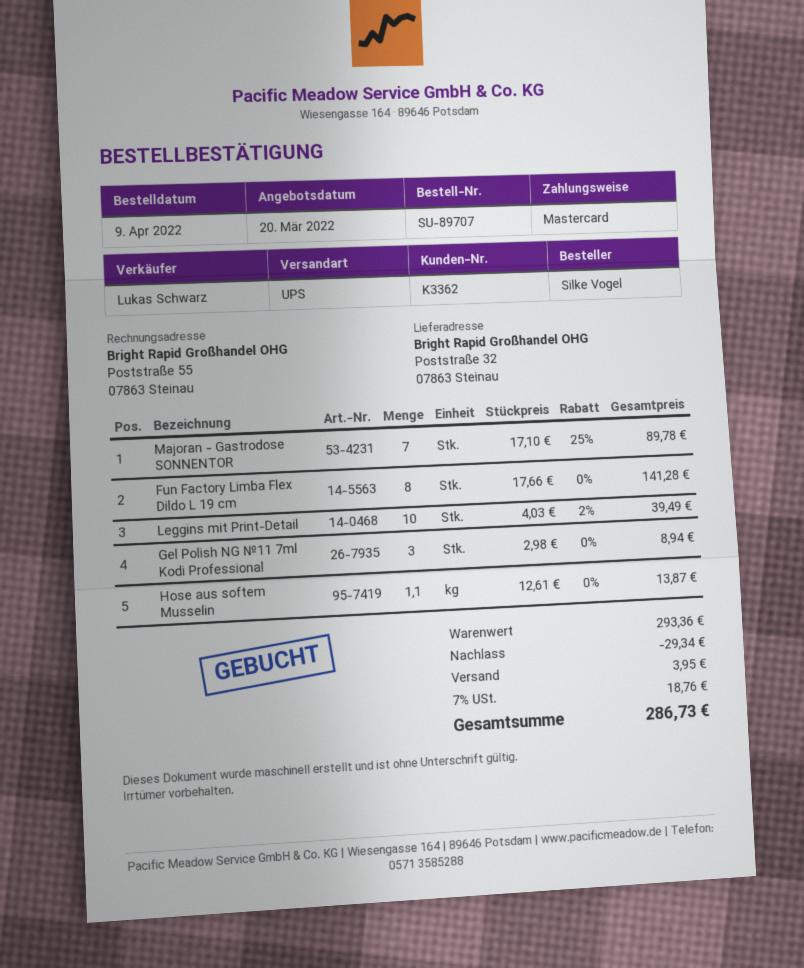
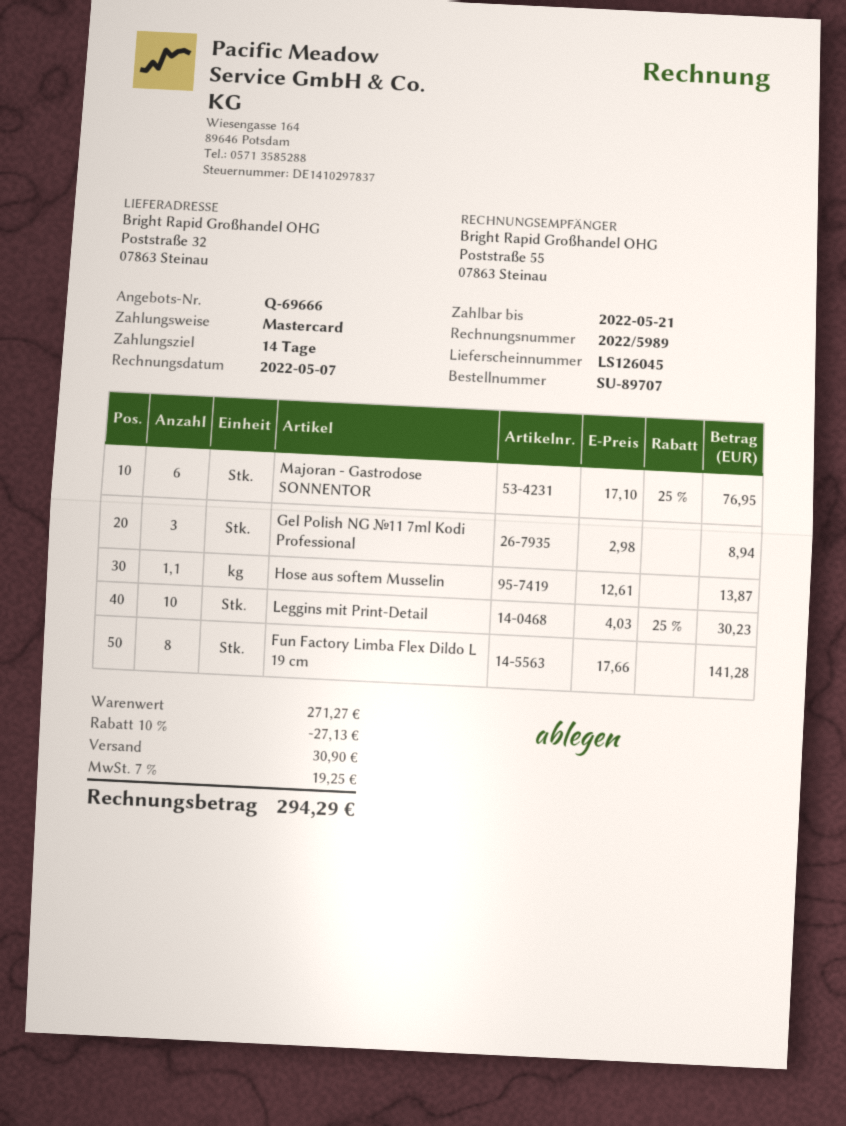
Majoran - Gastrodose SONNENTOR: 7 x 17.10 - 25% = 89.78 -> 6 x 17.10 - 25% = 76.95
Leggins mit Print-Detail: 10 x 4.03 - 2% = 39.49 -> 10 x 4.03 - 25% = 30.23
subtotal: 293.36 -> 271.27
discount: 29.34 -> 27.13
shipping: 3.95 -> 30.90
tax: 7% = 18.76 -> 7% = 19.25
total: 286.73 -> 294.29

